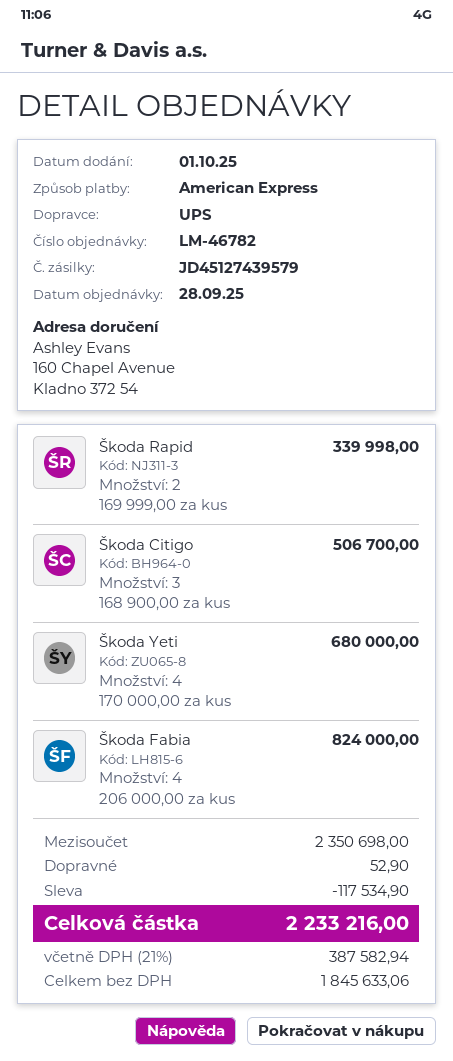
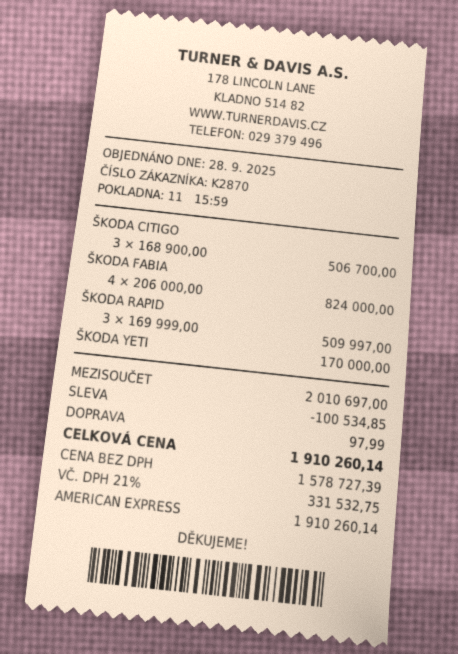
Škoda Rapid: 2 x 169999.00 = 339998.00 -> 3 x 169999.00 = 509997.00
Škoda Yeti: 4 x 170000.00 = 680000.00 -> 1 x 170000.00 = 170000.00
subtotal: 2350698.00 -> 2010697.00
discount: 117534.90 -> 100534.85
shipping: 52.90 -> 97.99
net: 1845633.06 -> 1578727.39
tax: 21% = 387582.94 -> 21% = 331532.75
total: 2233216.00 -> 1910260.14

